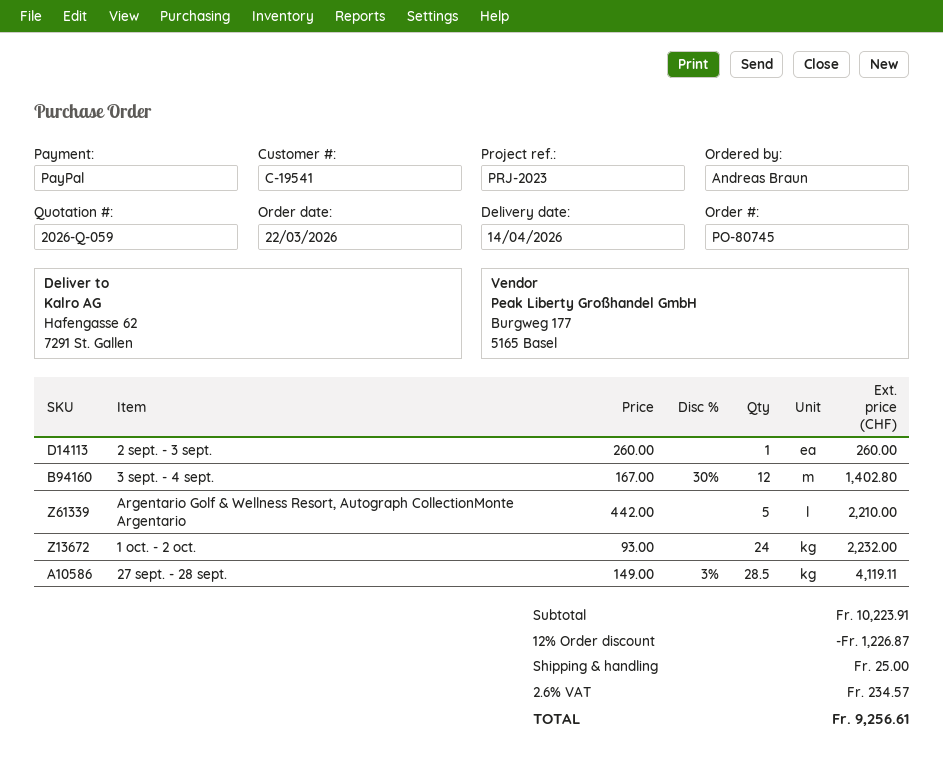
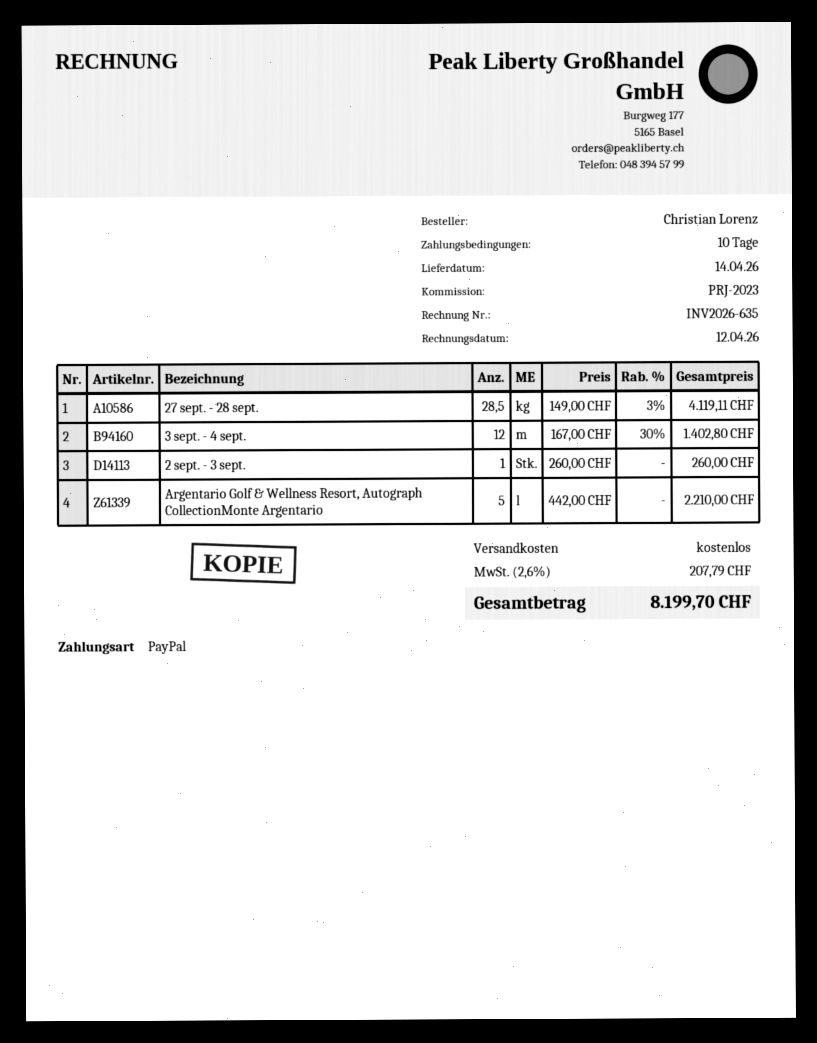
ordered by: Andreas Braun -> Christian Lorenz
1 oct. - 2 oct.: 24 x 93.00 = 2232.00 -> none
discount: 12% = 1226.87 -> none
shipping: 25.00 -> 0.00
tax: 2.6% = 234.57 -> 2.6% = 207.79
total: 9256.61 -> 8199.70

